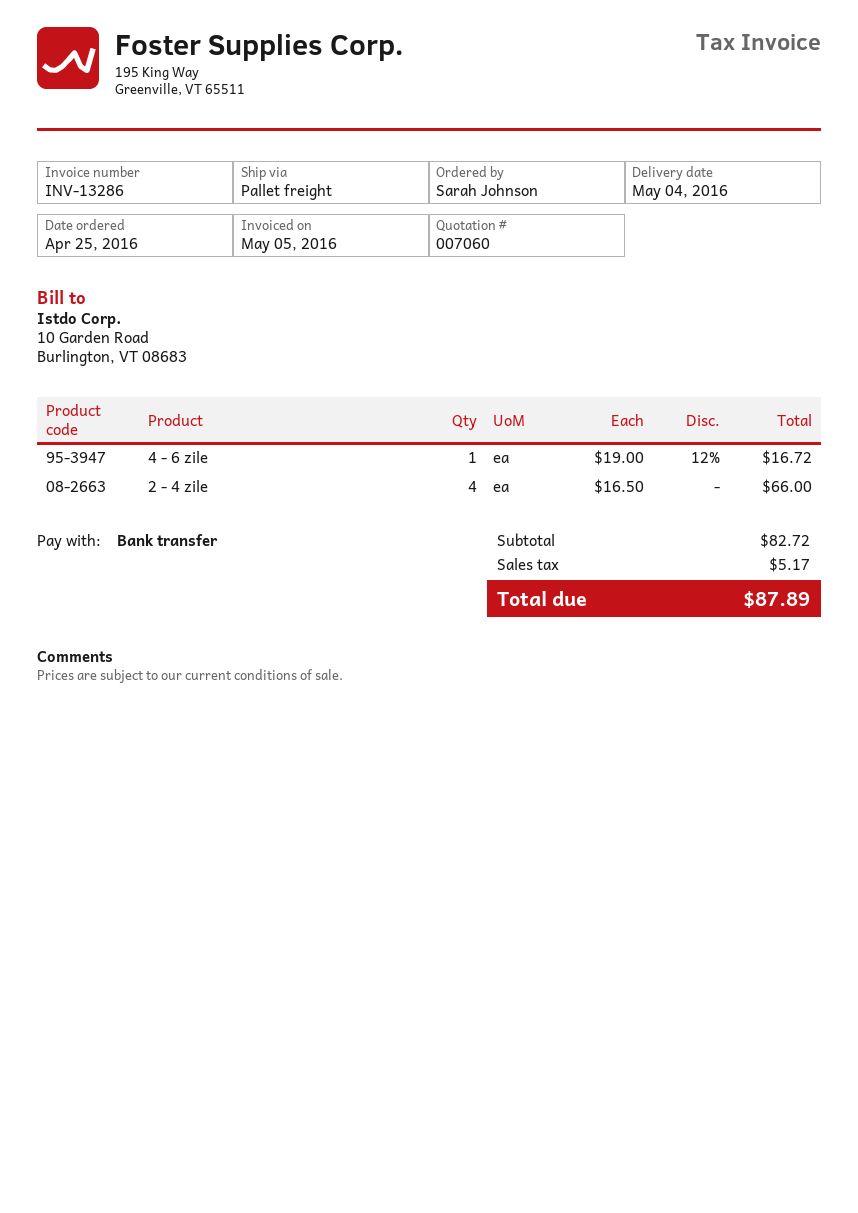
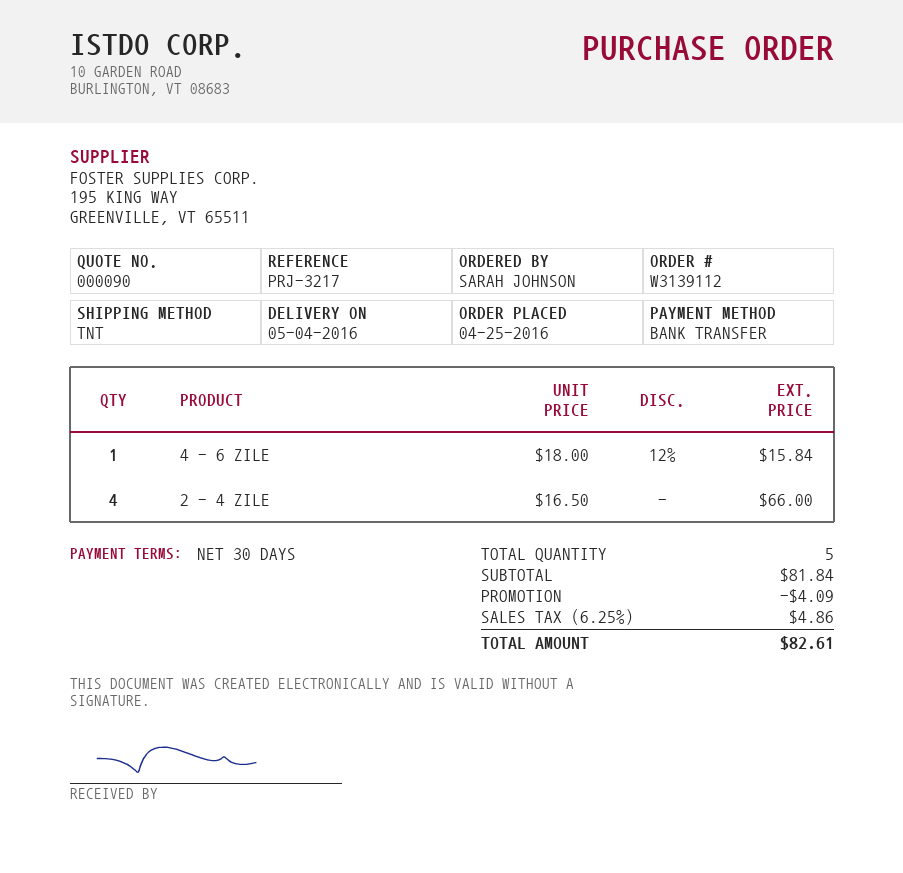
quote number: 007060 -> 000090
shipping method: pallet freight -> TNT
4 - 6 zile: 1 x 19.00 - 12% = 16.72 -> 1 x 18.00 - 12% = 15.84
subtotal: 82.72 -> 81.84
discount: none -> 4.09
tax: 5.17 -> 4.86
total: 87.89 -> 82.61

